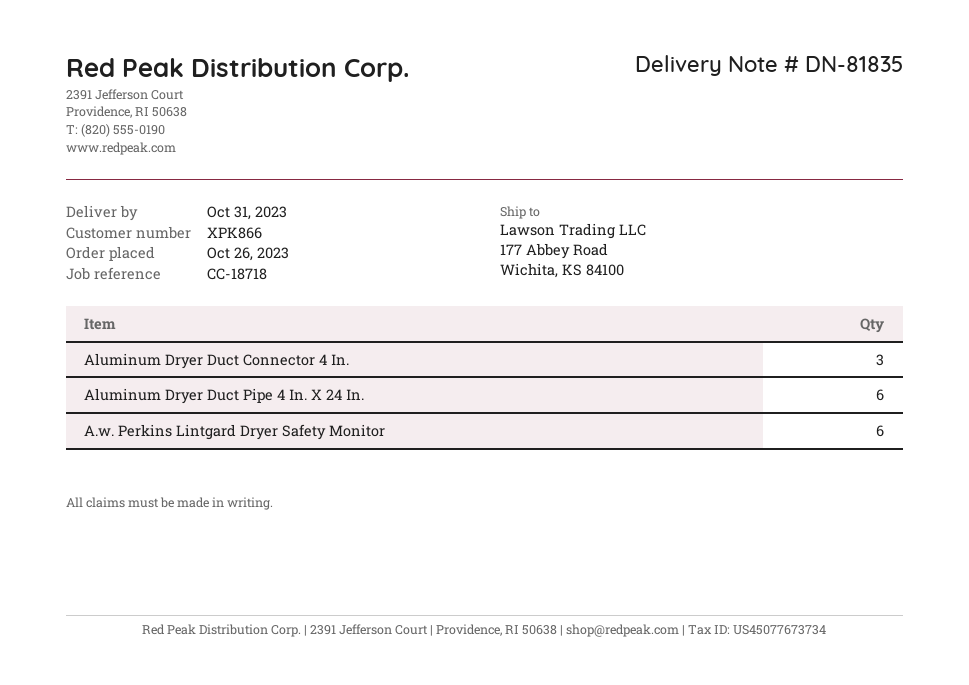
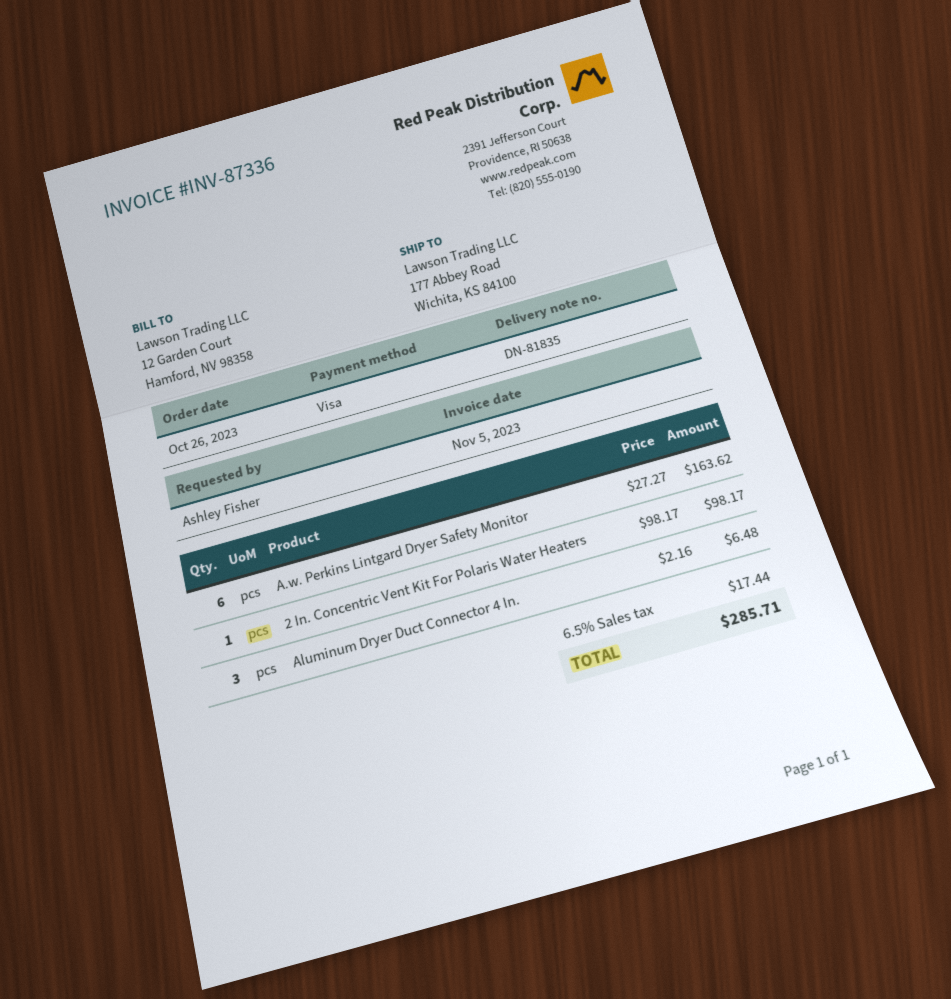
Aluminum Dryer Duct Pipe 4 In. X 24 In.: 6 -> none
2 In. Concentric Vent Kit For Polaris Water Heaters: none -> 1

